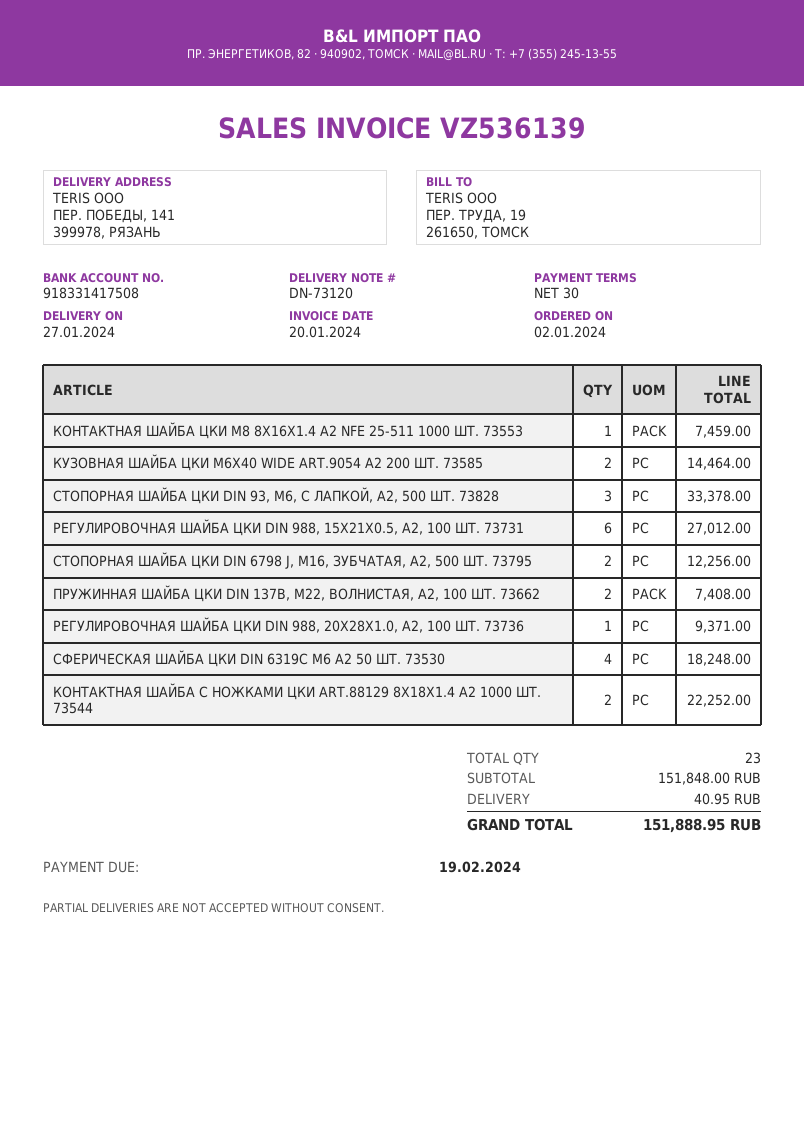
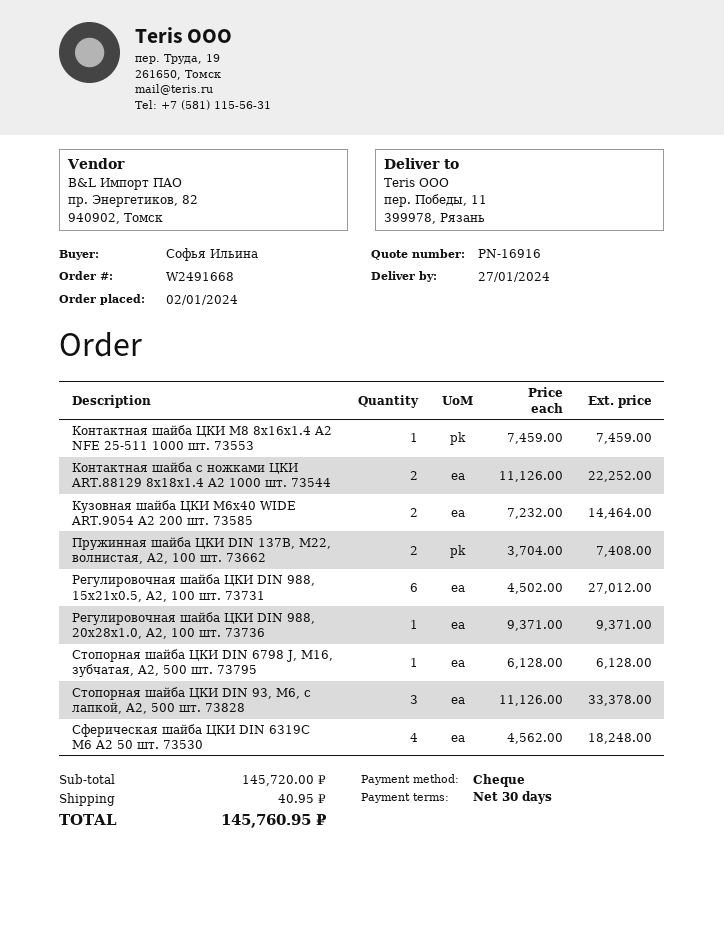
ship to: ПЕР. ПОБЕДЫ, 141, 399978, РЯЗАНЬ -> пер. Победы, 11, 399978, Рязань
СТОПОРНАЯ ШАЙБА ЦКИ DIN 6798 J, М16, ЗУБЧАТАЯ, A2, 500 ШТ. 73795: 2 for 12256.00 -> 1 for 6128.00
subtotal: 151848.00 -> 145720.00
total: 151888.95 -> 145760.95

